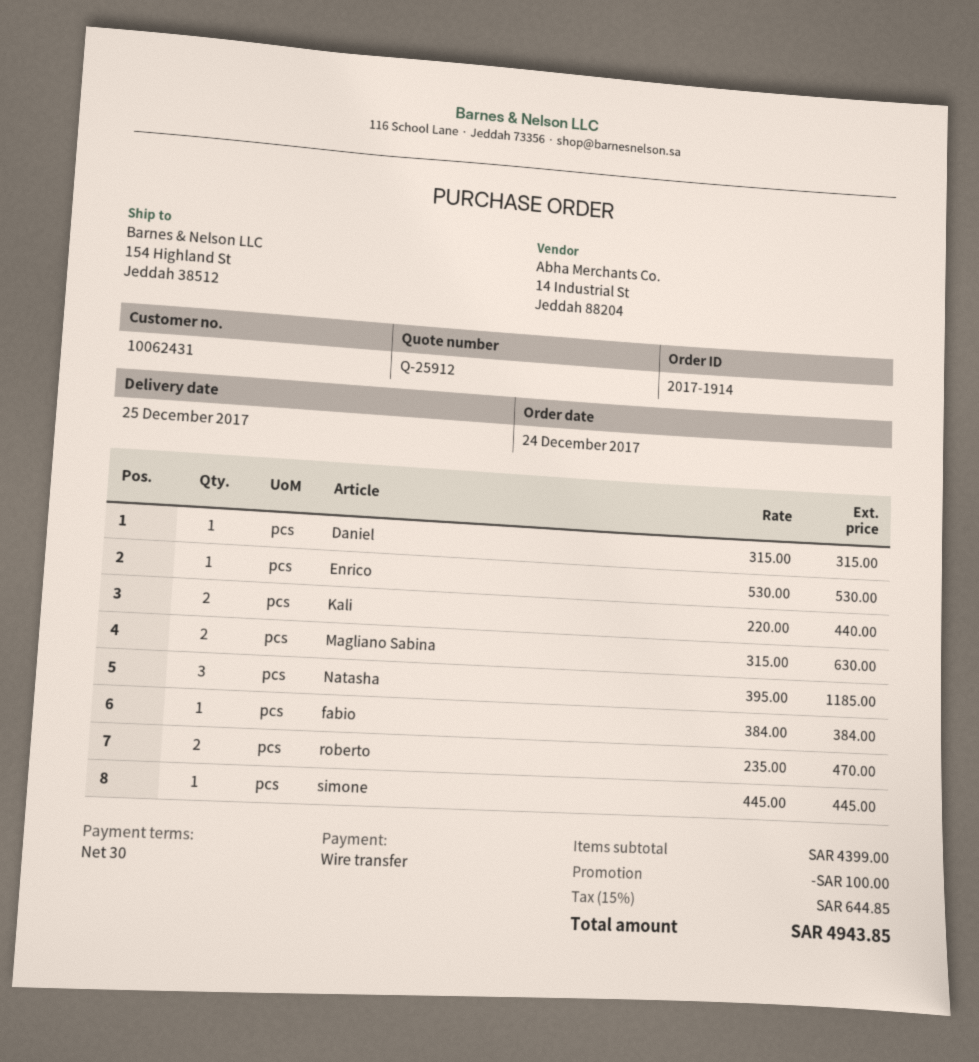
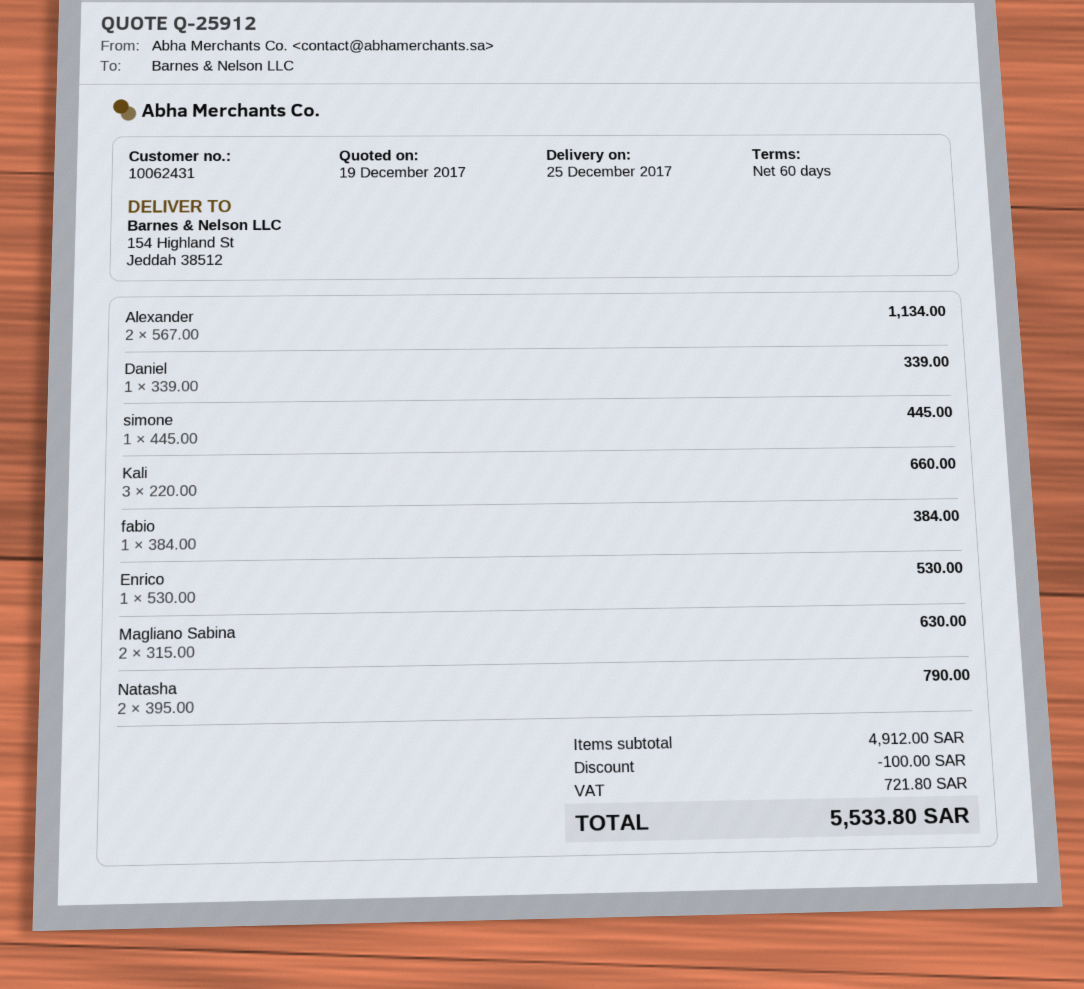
payment terms: 30 days -> 60 days
Daniel: 1 x 315.00 = 315.00 -> 1 x 339.00 = 339.00
Kali: 2 x 220.00 = 440.00 -> 3 x 220.00 = 660.00
Natasha: 3 x 395.00 = 1185.00 -> 2 x 395.00 = 790.00
roberto: 2 x 235.00 = 470.00 -> none
Alexander: none -> 2 x 567.00 = 1134.00
subtotal: 4399.00 -> 4912.00
tax: 644.85 -> 721.80
total: 4943.85 -> 5533.80

